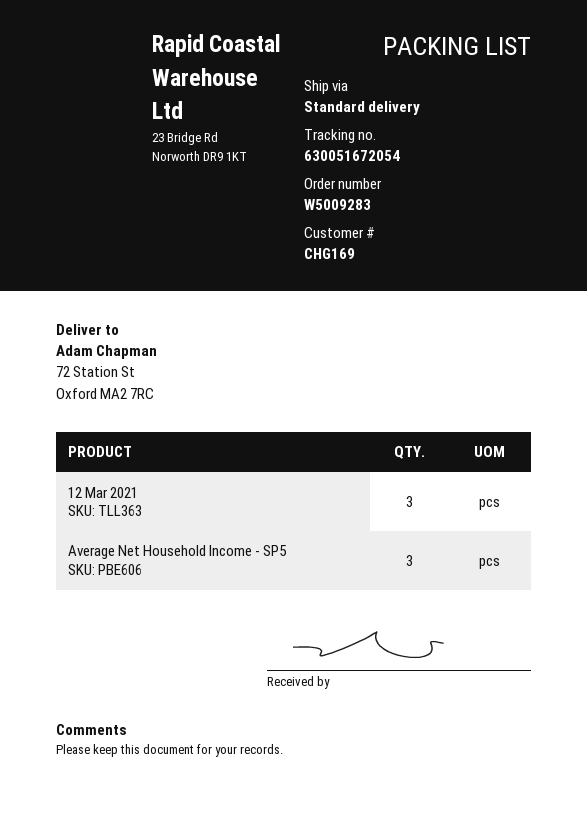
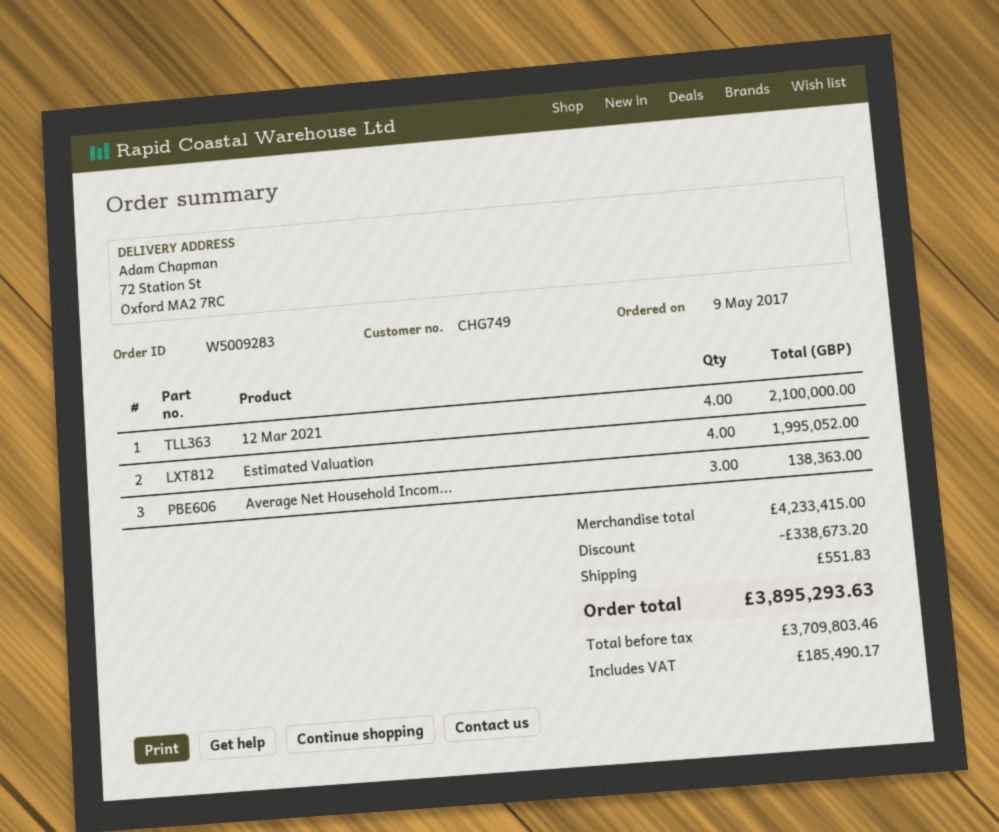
customer number: CHG169 -> CHG749
12 Mar 2021: 3 -> 4
Estimated Valuation: none -> 4

